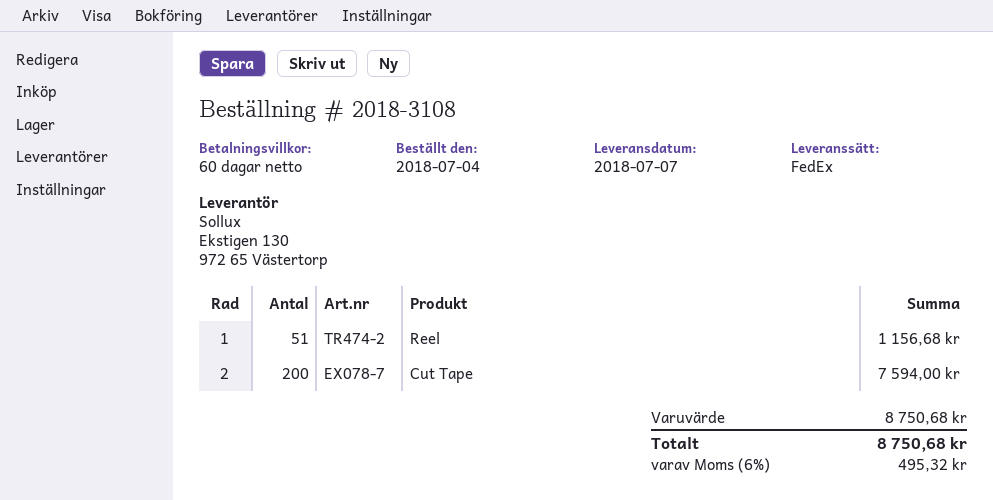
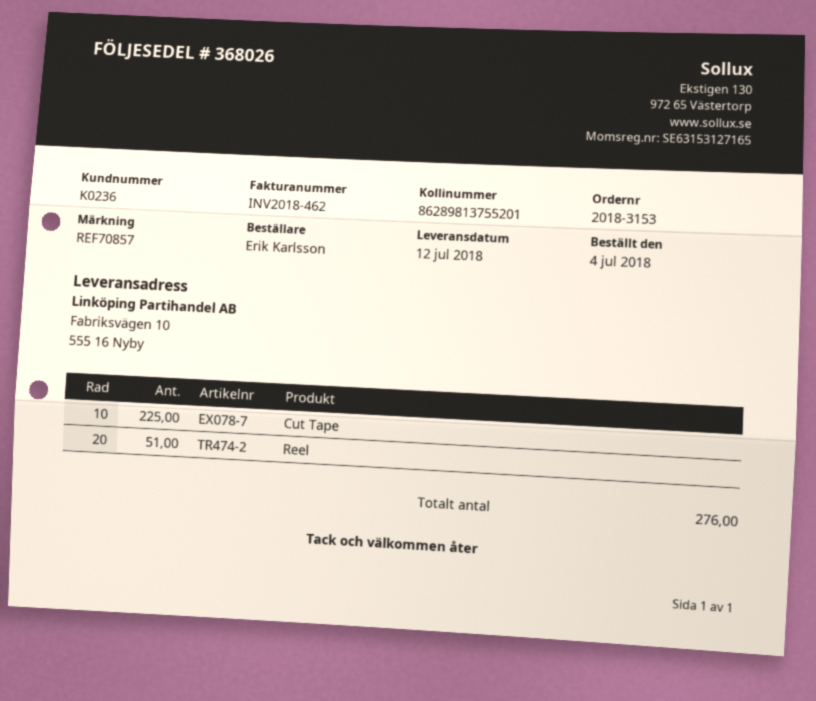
order number: 2018-3108 -> 2018-3153
delivery date: 2018-07-07 -> 2018-07-12
Cut Tape: 200 -> 225

